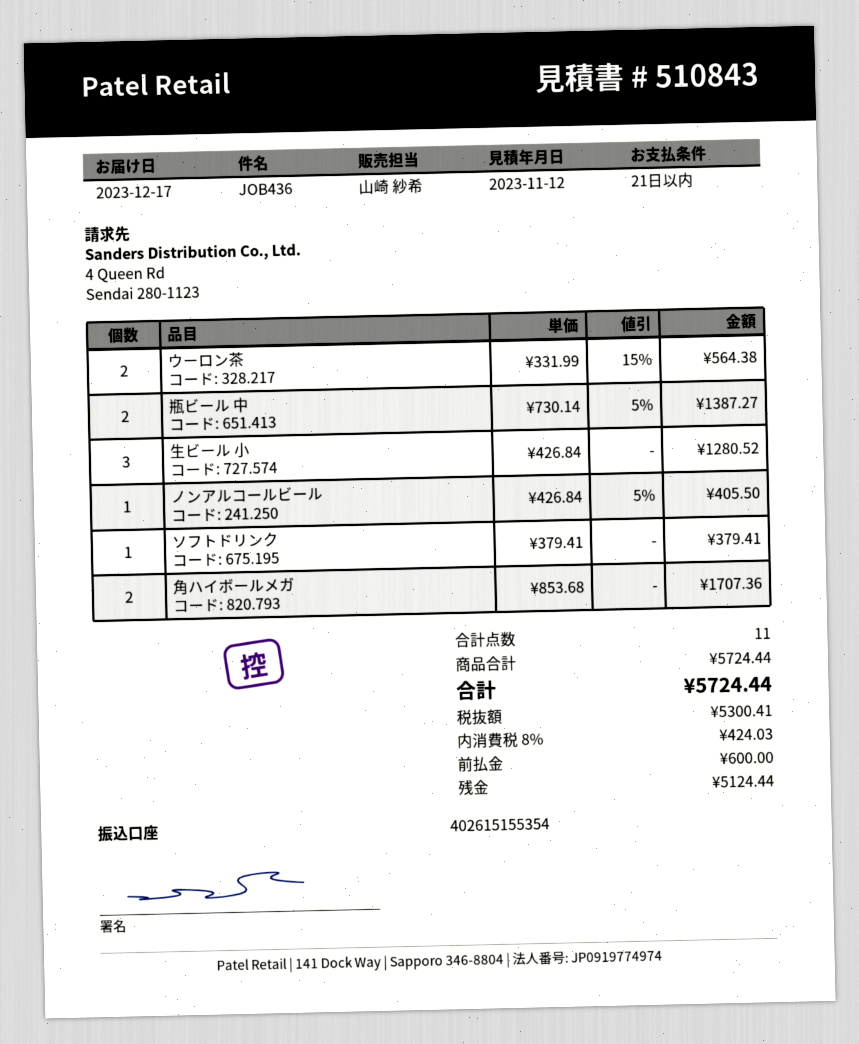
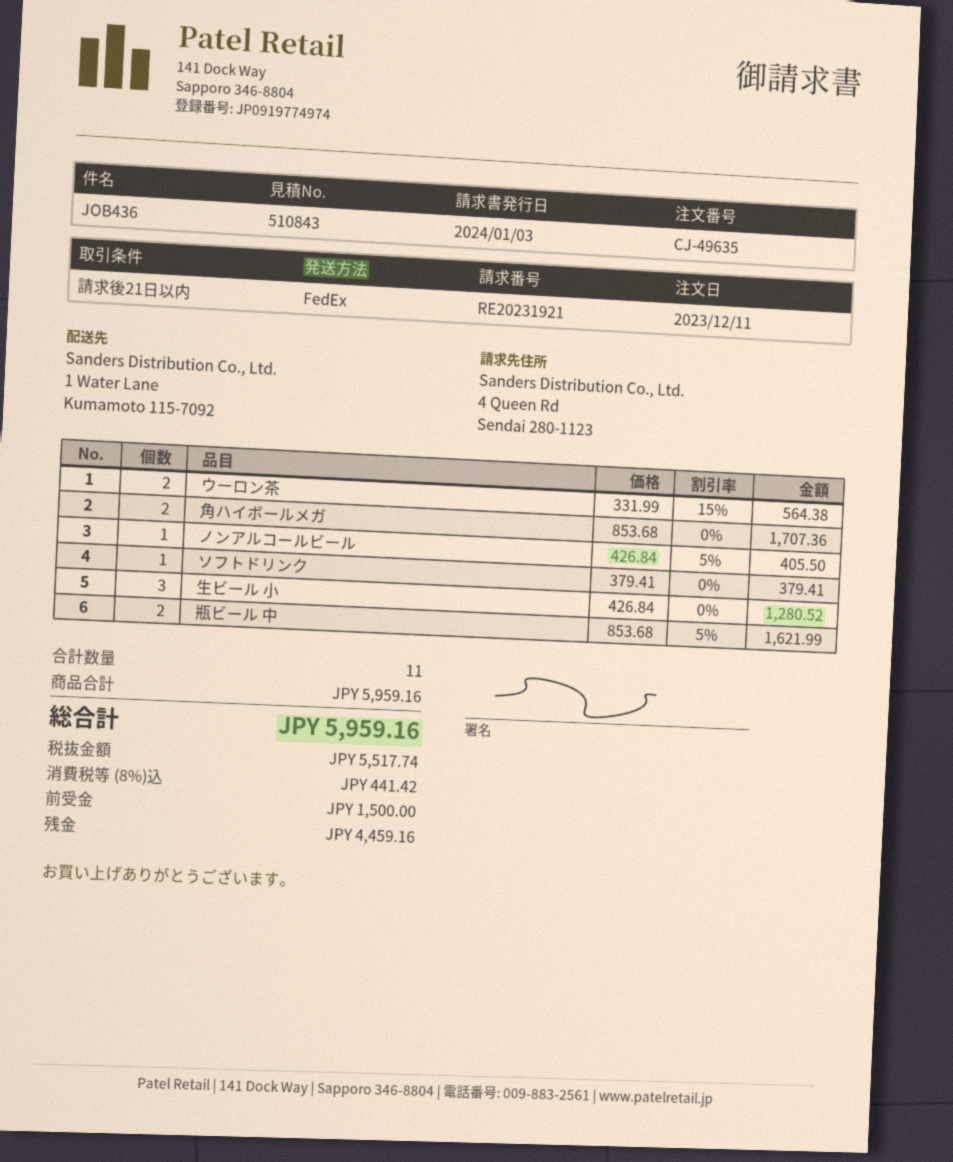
瓶ビール 中: 2 x 730.14 - 5% = 1387.27 -> 2 x 853.68 - 5% = 1621.99
subtotal: 5724.44 -> 5959.16
net: 5300.41 -> 5517.74
tax: 8% = 424.03 -> 8% = 441.42
total: 5724.44 -> 5959.16
deposit: 600.00 -> 1500.00
balance: 5124.44 -> 4459.16

